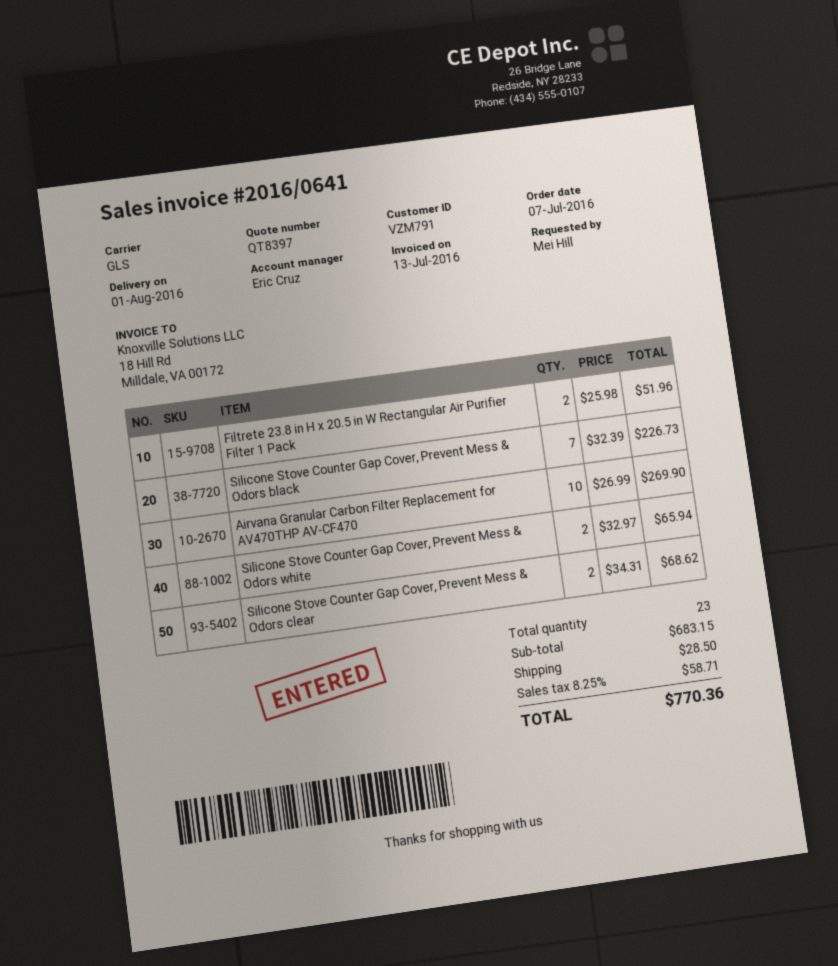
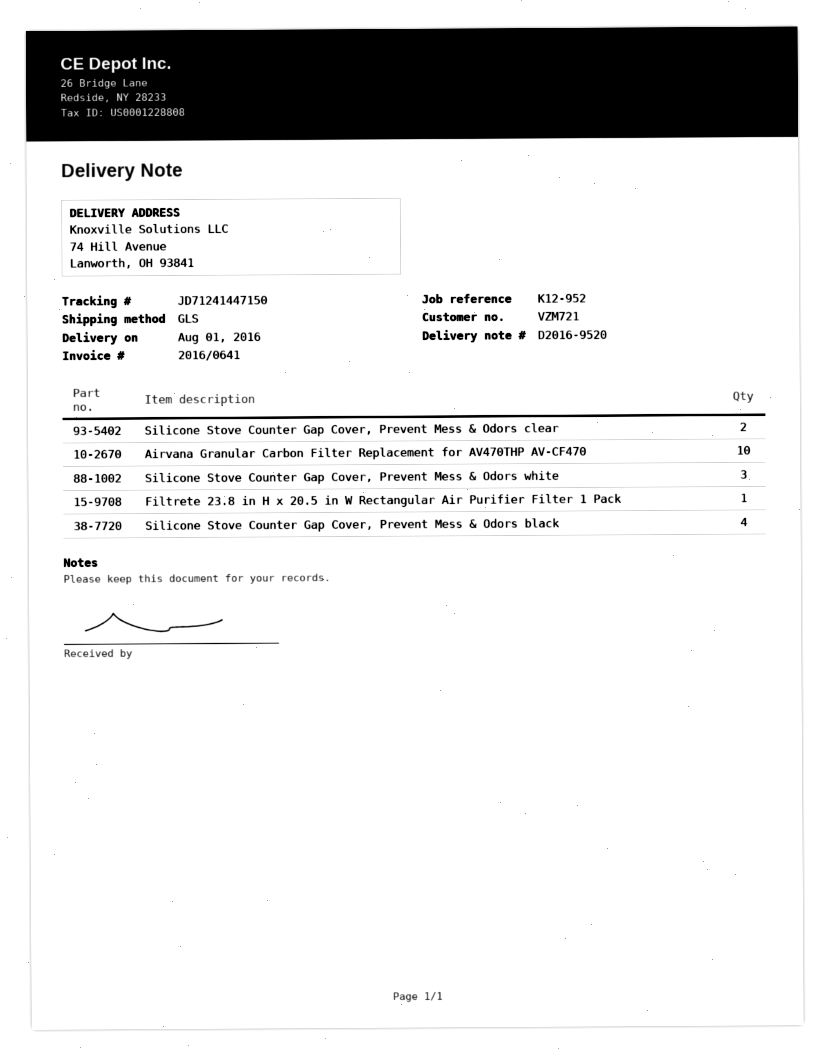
customer number: VZM791 -> VZM721
Filtrete 23.8 in H x 20.5 in W Rectangular Air Purifier Filter 1 Pack: 2 -> 1
Silicone Stove Counter Gap Cover, Prevent Mess & Odors black: 7 -> 4
Silicone Stove Counter Gap Cover, Prevent Mess & Odors white: 2 -> 3

